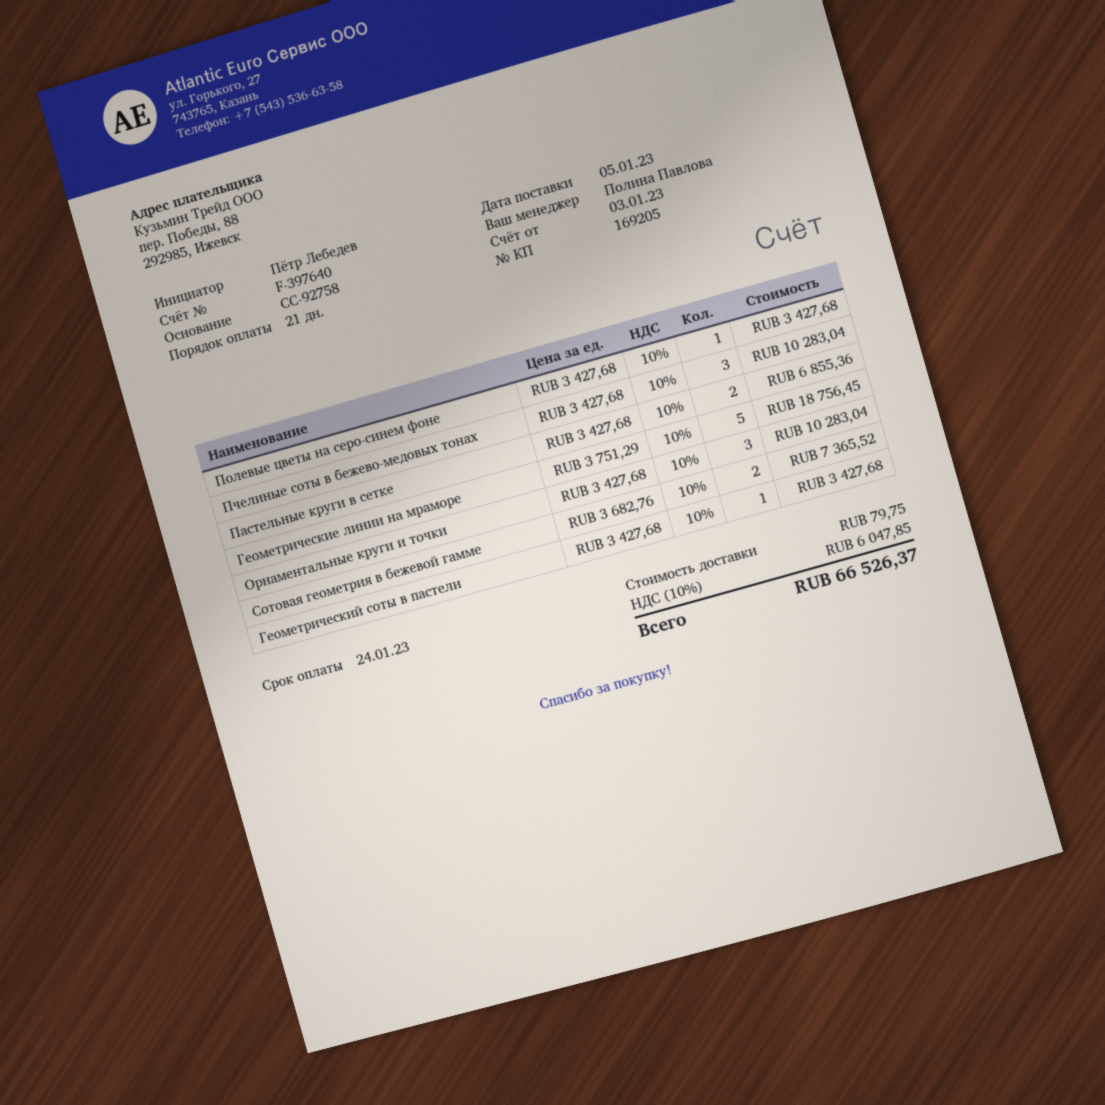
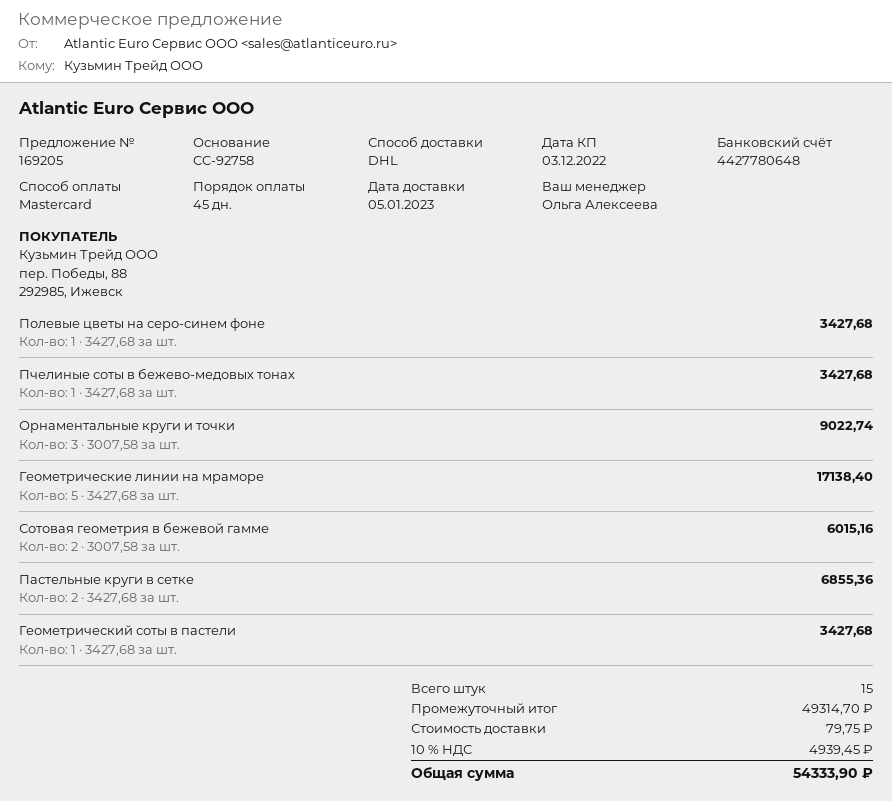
payment terms: 21 days -> 45 days
sales rep: Полина Павлова -> Ольга Алексеева
Пчелиные соты в бежево-медовых тонах: 3 x 3427.68 = 10283.04 -> 1 x 3427.68 = 3427.68
Геометрические линии на мраморе: 5 x 3751.29 = 18756.45 -> 5 x 3427.68 = 17138.40
Орнаментальные круги и точки: 3 x 3427.68 = 10283.04 -> 3 x 3007.58 = 9022.74
Сотовая геометрия в бежевой гамме: 2 x 3682.76 = 7365.52 -> 2 x 3007.58 = 6015.16
tax: 10% = 6047.85 -> 10% = 4939.45
total: 66526.37 -> 54333.90

